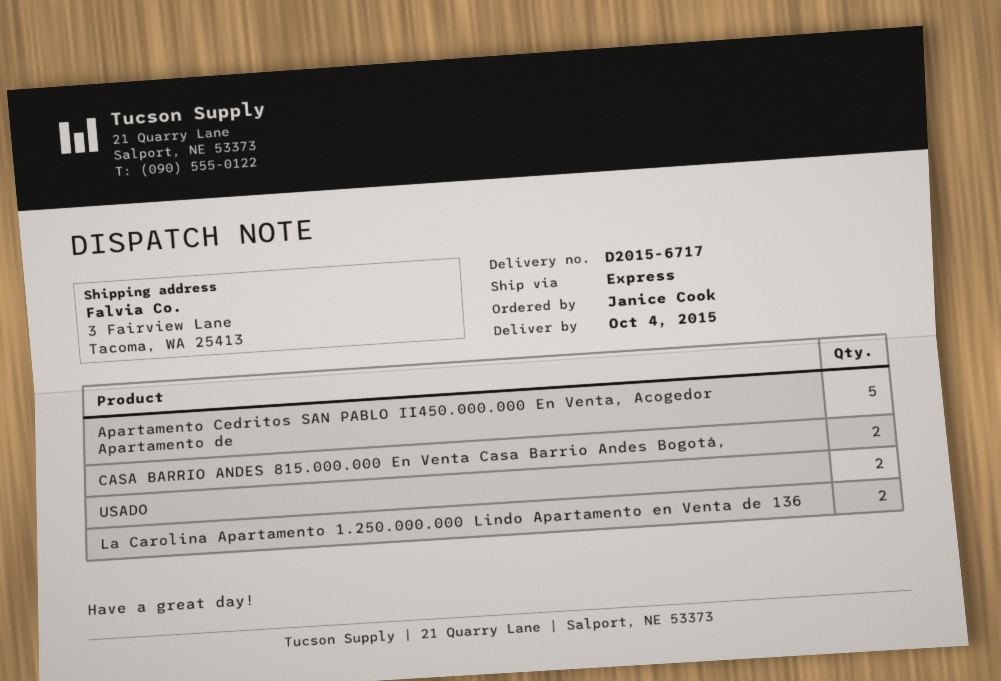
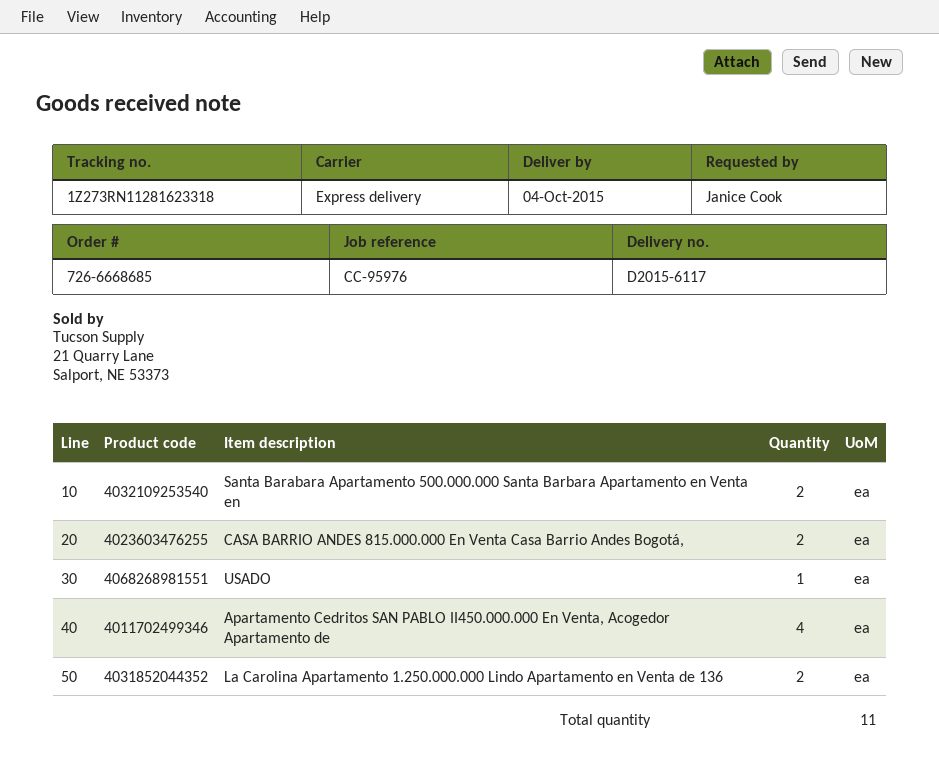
delivery note number: D2015-6717 -> D2015-6117
Apartamento Cedritos SAN PABLO II450.000.000 En Venta, Acogedor Apartamento de: 5 -> 4
USADO: 2 -> 1
Santa Barabara Apartamento 500.000.000 Santa Barbara Apartamento en Venta en: none -> 2

